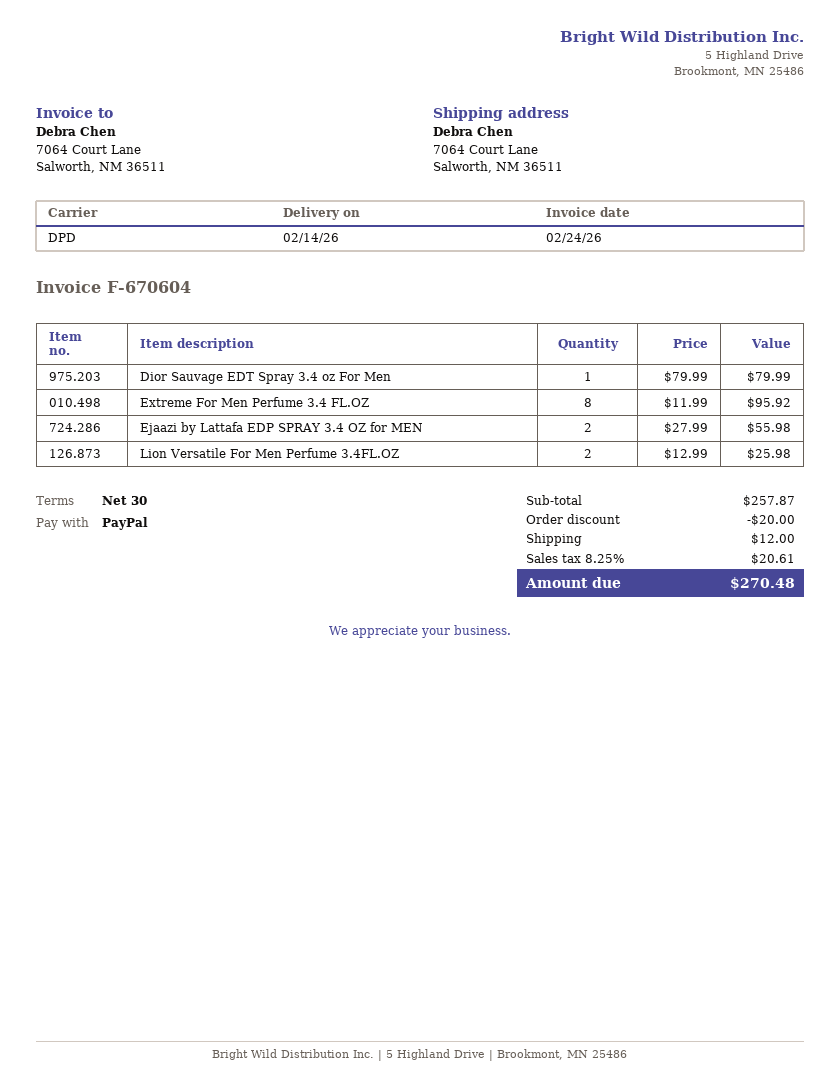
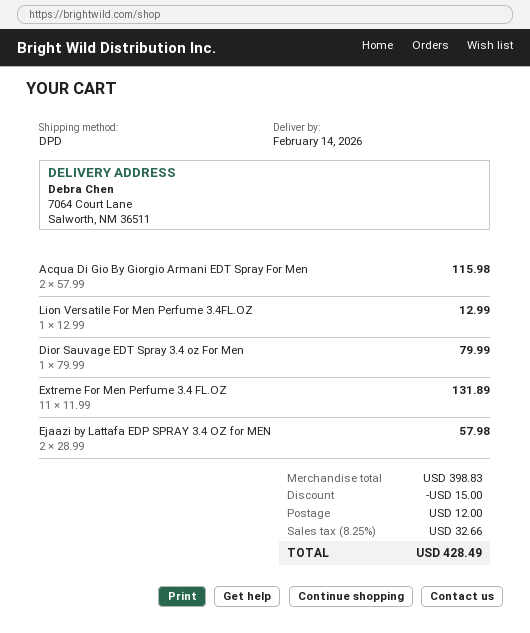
Extreme For Men Perfume 3.4 FL.OZ: 8 x 11.99 = 95.92 -> 11 x 11.99 = 131.89
Ejaazi by Lattafa EDP SPRAY 3.4 OZ for MEN: 2 x 27.99 = 55.98 -> 2 x 28.99 = 57.98
Lion Versatile For Men Perfume 3.4FL.OZ: 2 x 12.99 = 25.98 -> 1 x 12.99 = 12.99
Acqua Di Gio By Giorgio Armani EDT Spray For Men: none -> 2 x 57.99 = 115.98
subtotal: 257.87 -> 398.83
discount: 20.00 -> 15.00
tax: 8.25% = 20.61 -> 8.25% = 32.66
total: 270.48 -> 428.49

